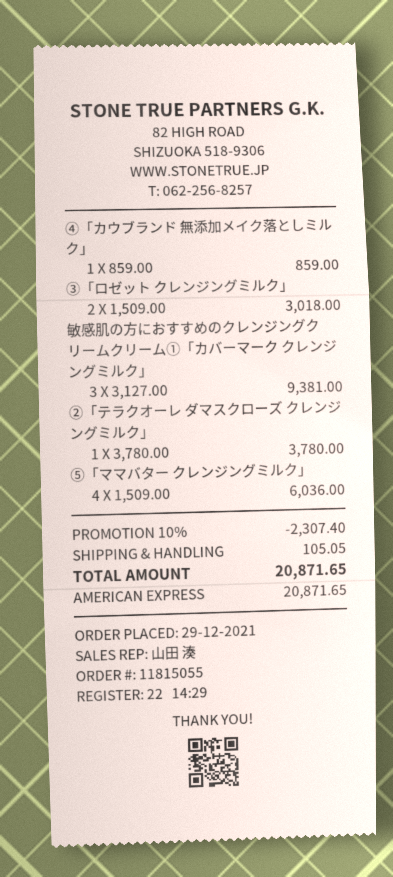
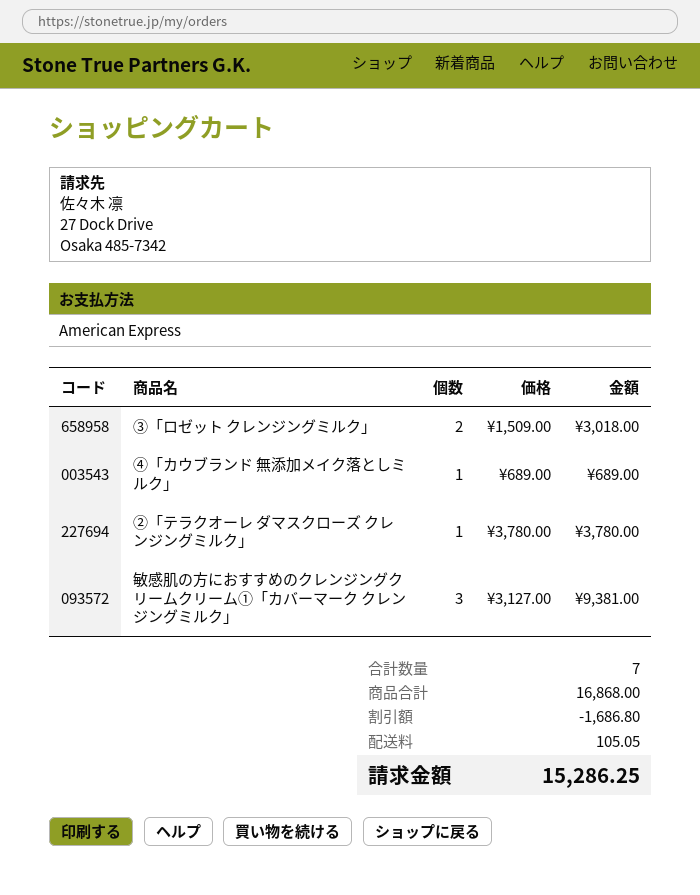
④「カウブランド 無添加メイク落としミルク」: 1 x 859.00 = 859.00 -> 1 x 689.00 = 689.00
⑤「ママバター クレンジングミルク」: 4 x 1509.00 = 6036.00 -> none
discount: 2307.40 -> 1686.80
total: 20871.65 -> 15286.25

